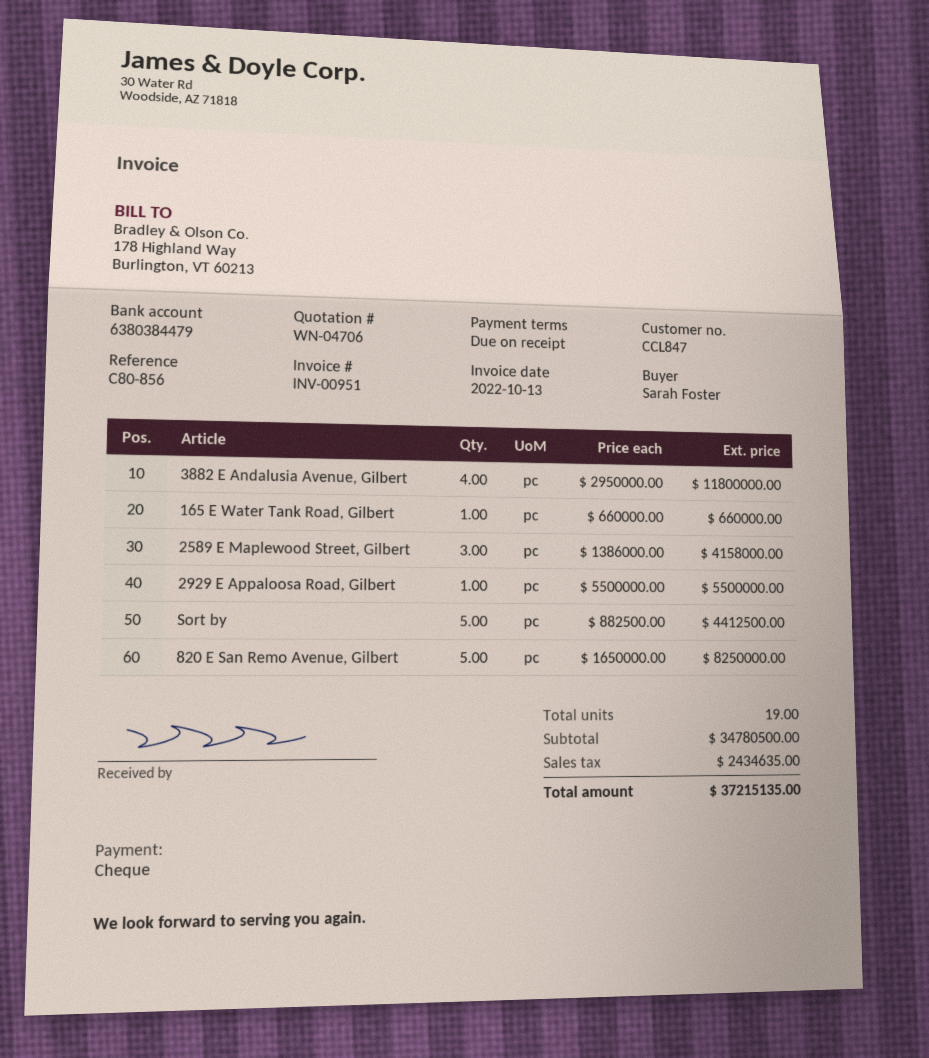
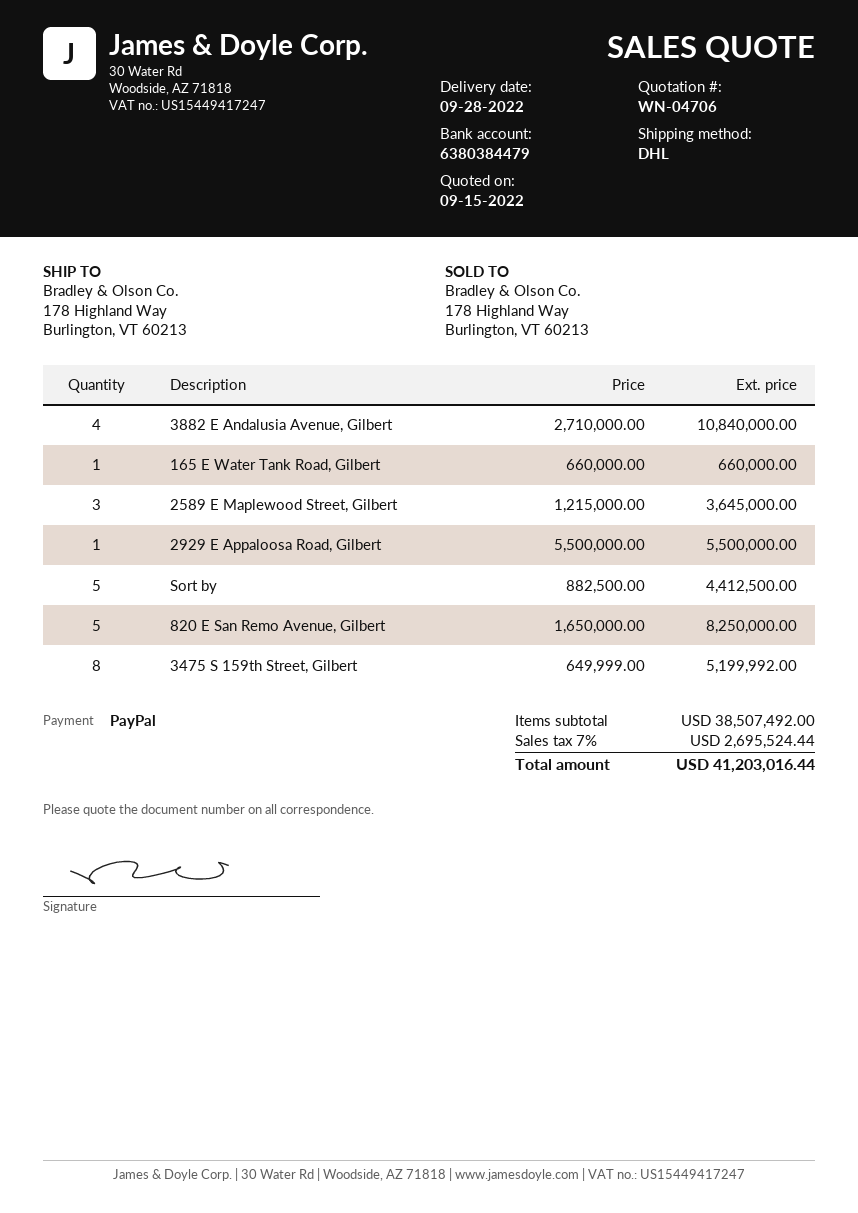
payment method: cheque -> PayPal
3882 E Andalusia Avenue, Gilbert: 4 x 2950000.00 = 11800000.00 -> 4 x 2710000.00 = 10840000.00
2589 E Maplewood Street, Gilbert: 3 x 1386000.00 = 4158000.00 -> 3 x 1215000.00 = 3645000.00
3475 S 159th Street, Gilbert: none -> 8 x 649999.00 = 5199992.00
subtotal: 34780500.00 -> 38507492.00
tax: 2434635.00 -> 2695524.44
total: 37215135.00 -> 41203016.44

